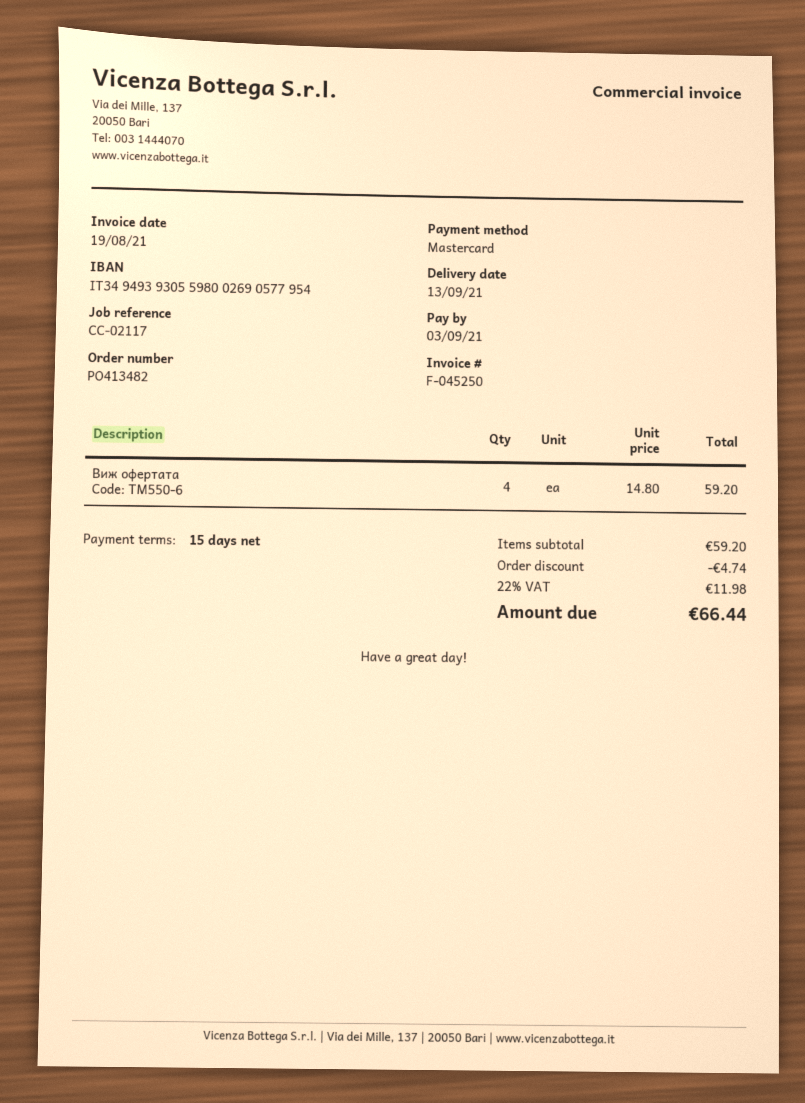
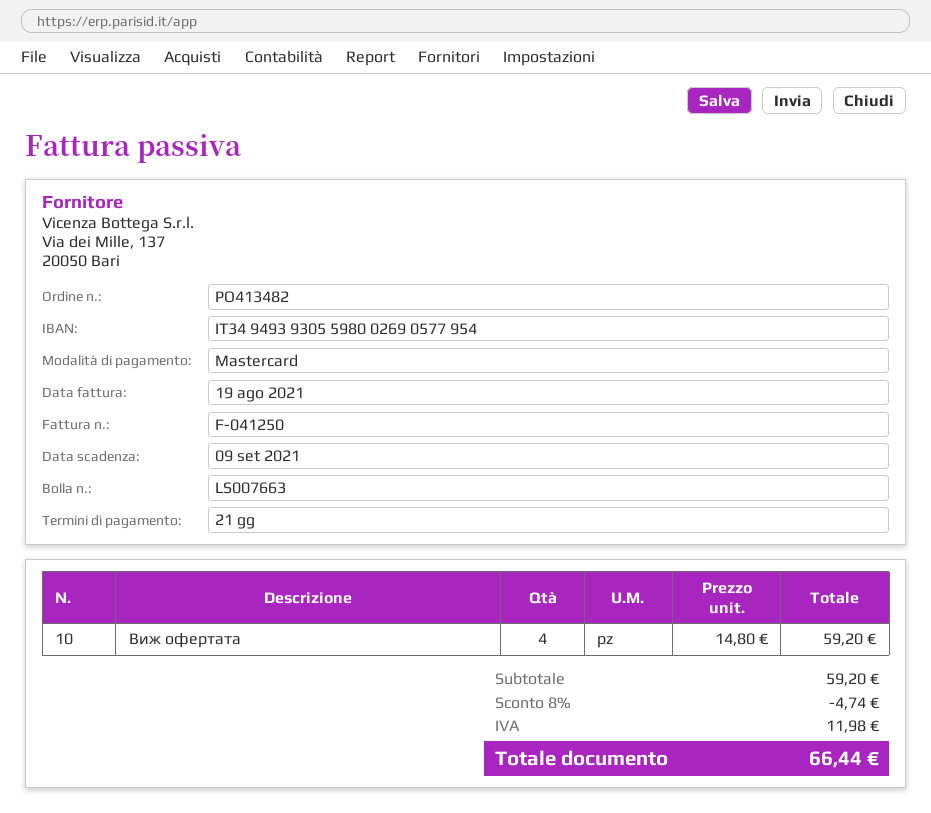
invoice number: F-045250 -> F-041250
payment terms: 15 days -> 21 days
due date: 2021-09-03 -> 2021-09-09

